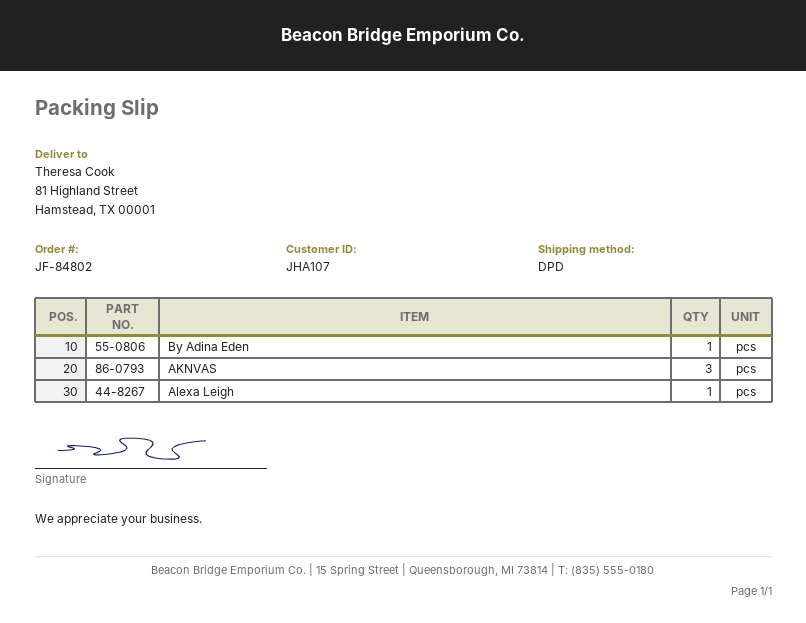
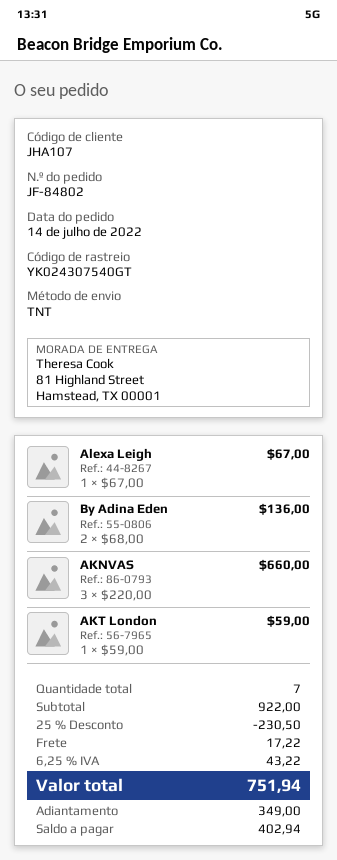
shipping method: DPD -> TNT
By Adina Eden: 1 -> 2
AKT London: none -> 1

